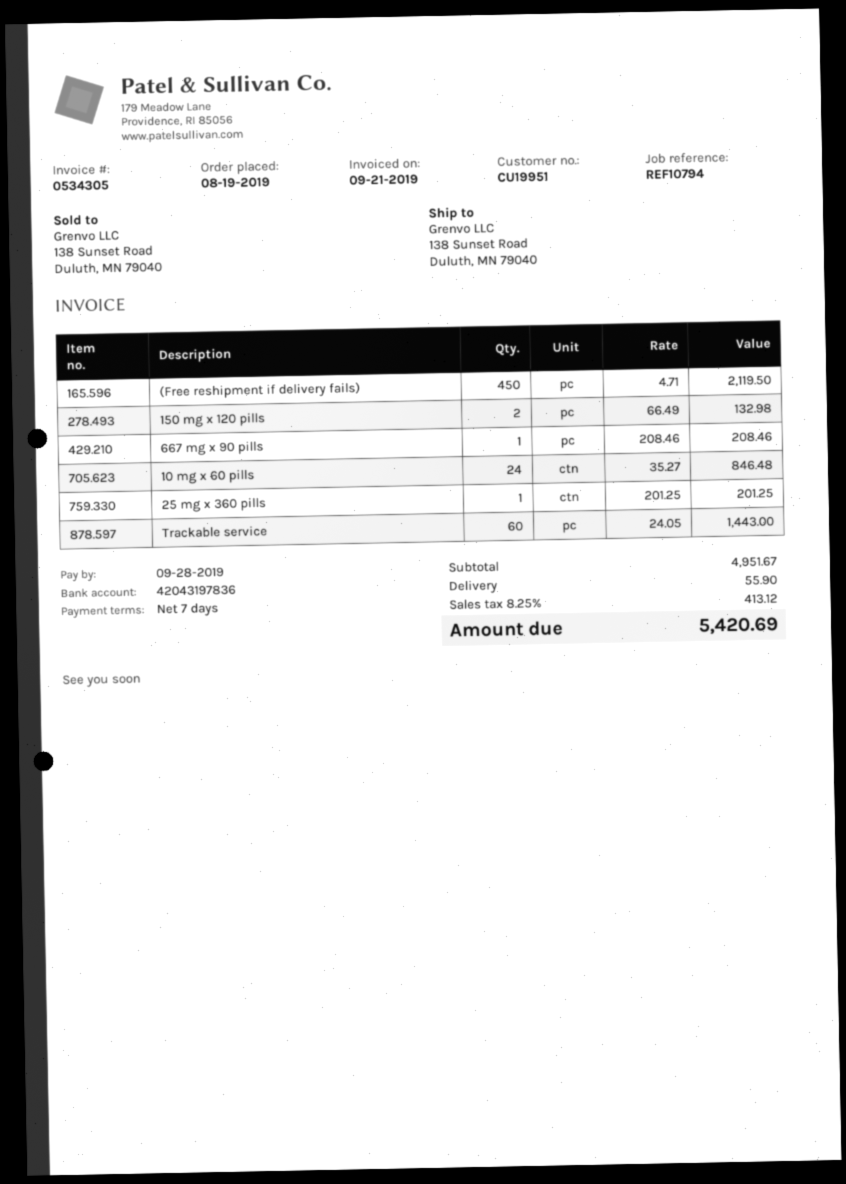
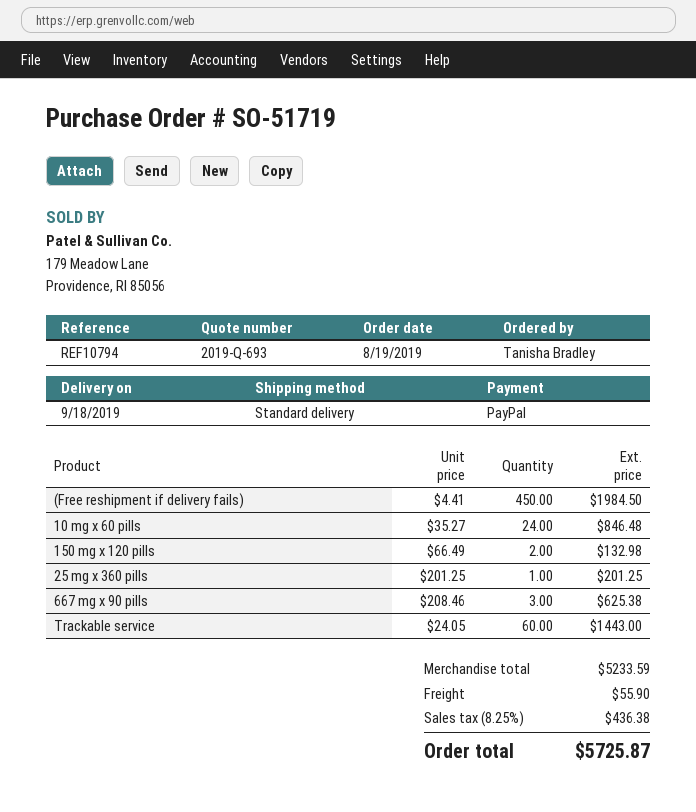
(Free reshipment if delivery fails): 450 x 4.71 = 2119.50 -> 450 x 4.41 = 1984.50
667 mg x 90 pills: 1 x 208.46 = 208.46 -> 3 x 208.46 = 625.38
subtotal: 4951.67 -> 5233.59
tax: 8.25% = 413.12 -> 8.25% = 436.38
total: 5420.69 -> 5725.87

